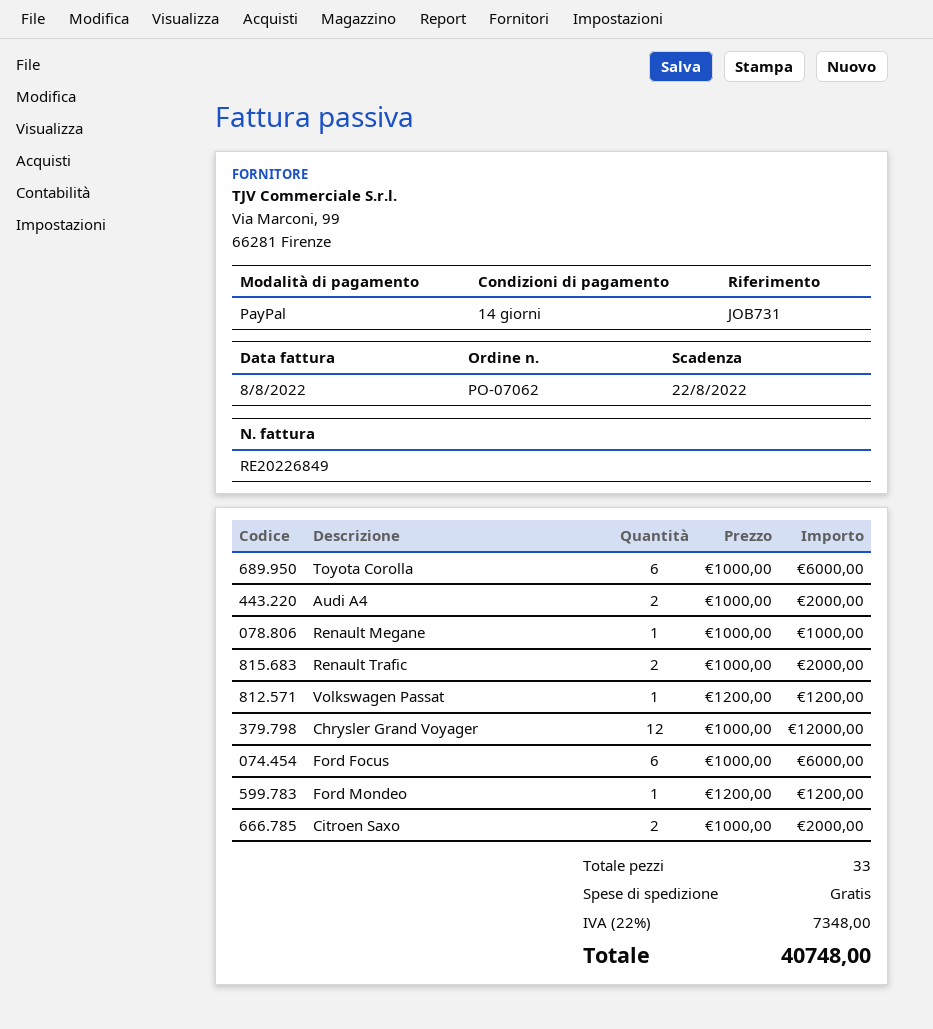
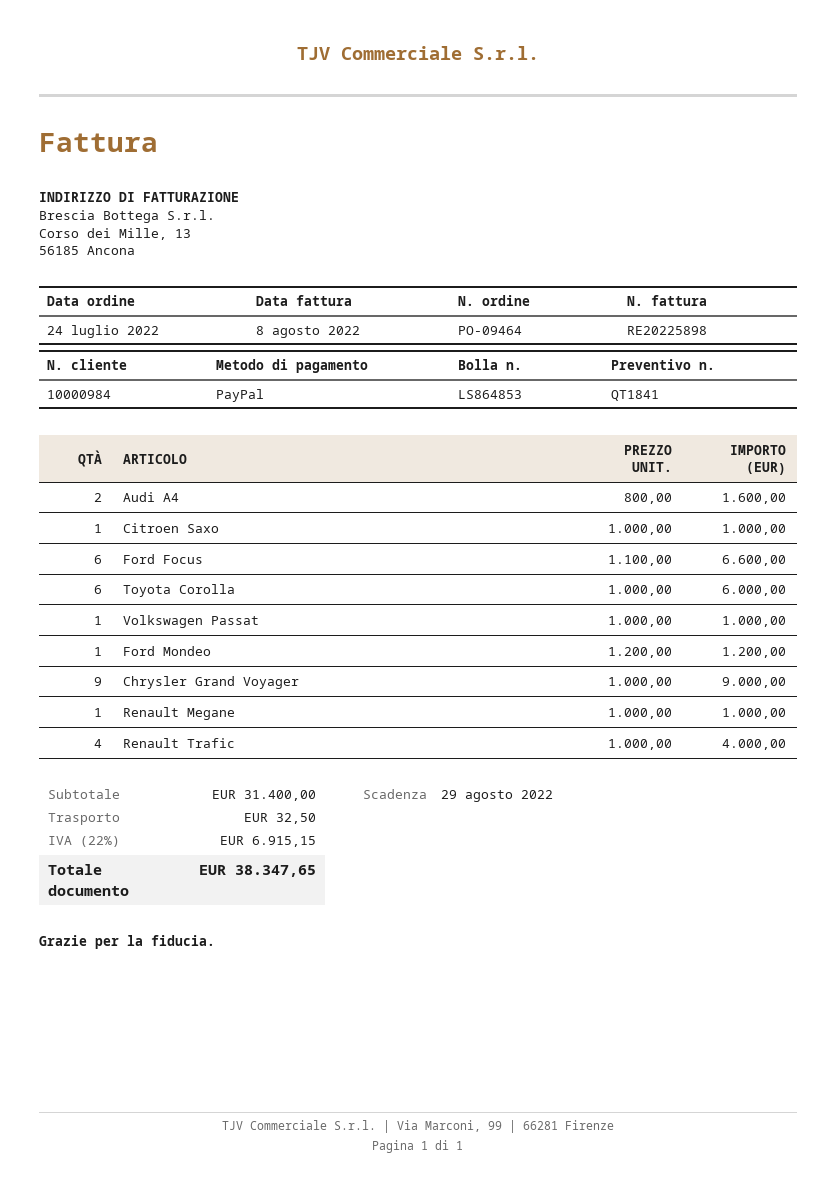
order number: PO-07062 -> PO-09464
invoice number: RE20226849 -> RE20225898
due date: 2022-08-22 -> 2022-08-29
Audi A4: 2 x 1000.00 = 2000.00 -> 2 x 800.00 = 1600.00
Renault Trafic: 2 x 1000.00 = 2000.00 -> 4 x 1000.00 = 4000.00
Volkswagen Passat: 1 x 1200.00 = 1200.00 -> 1 x 1000.00 = 1000.00
Chrysler Grand Voyager: 12 x 1000.00 = 12000.00 -> 9 x 1000.00 = 9000.00
Ford Focus: 6 x 1000.00 = 6000.00 -> 6 x 1100.00 = 6600.00
Citroen Saxo: 2 x 1000.00 = 2000.00 -> 1 x 1000.00 = 1000.00
shipping: 0.00 -> 32.50
tax: 22% = 7348.00 -> 22% = 6915.15
total: 40748.00 -> 38347.65

